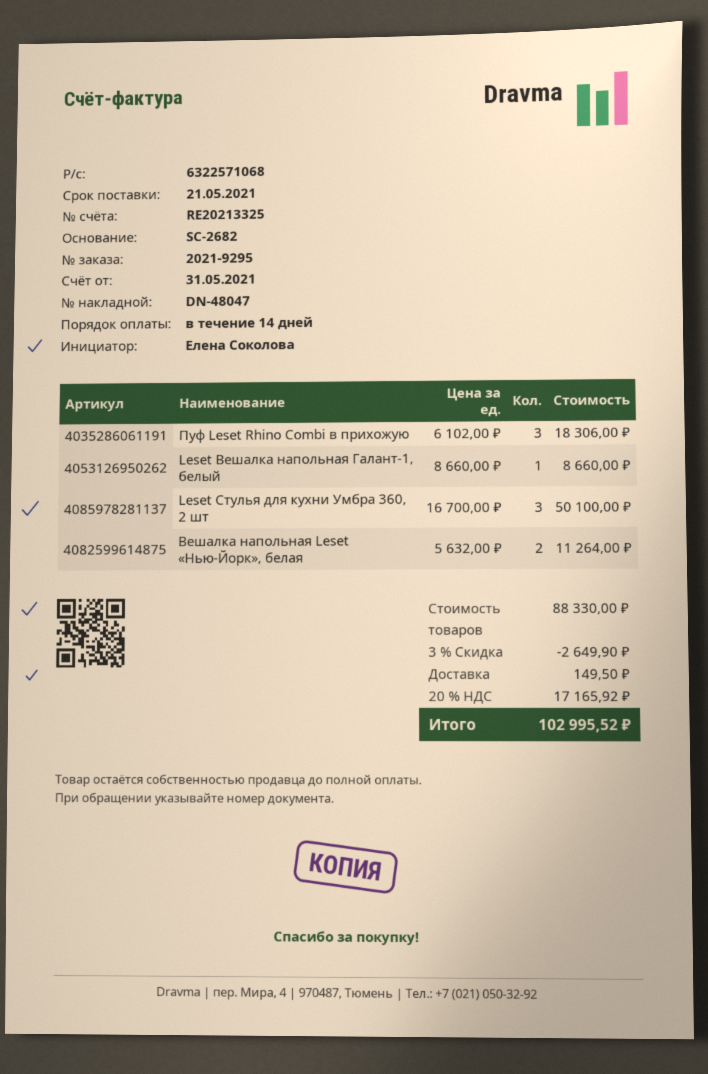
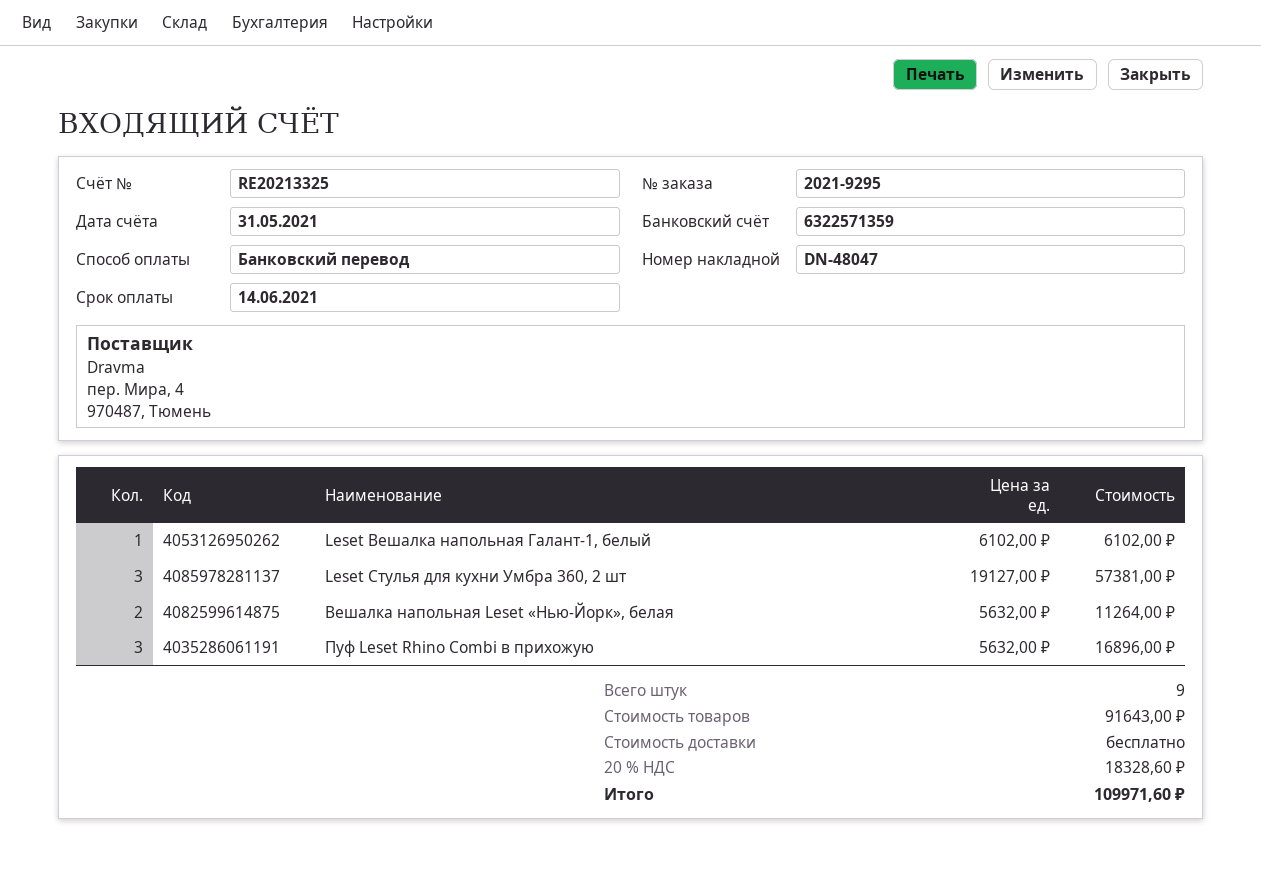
bank account: 6322571068 -> 6322571359
Пуф Leset Rhino Combi в прихожую: 3 x 6102.00 = 18306.00 -> 3 x 5632.00 = 16896.00
Leset Вешалка напольная Галант-1, белый: 1 x 8660.00 = 8660.00 -> 1 x 6102.00 = 6102.00
Leset Стулья для кухни Умбра 360, 2 шт: 3 x 16700.00 = 50100.00 -> 3 x 19127.00 = 57381.00
subtotal: 88330.00 -> 91643.00
discount: 3% = 2649.90 -> none
shipping: 149.50 -> 0.00
tax: 20% = 17165.92 -> 20% = 18328.60
total: 102995.52 -> 109971.60

